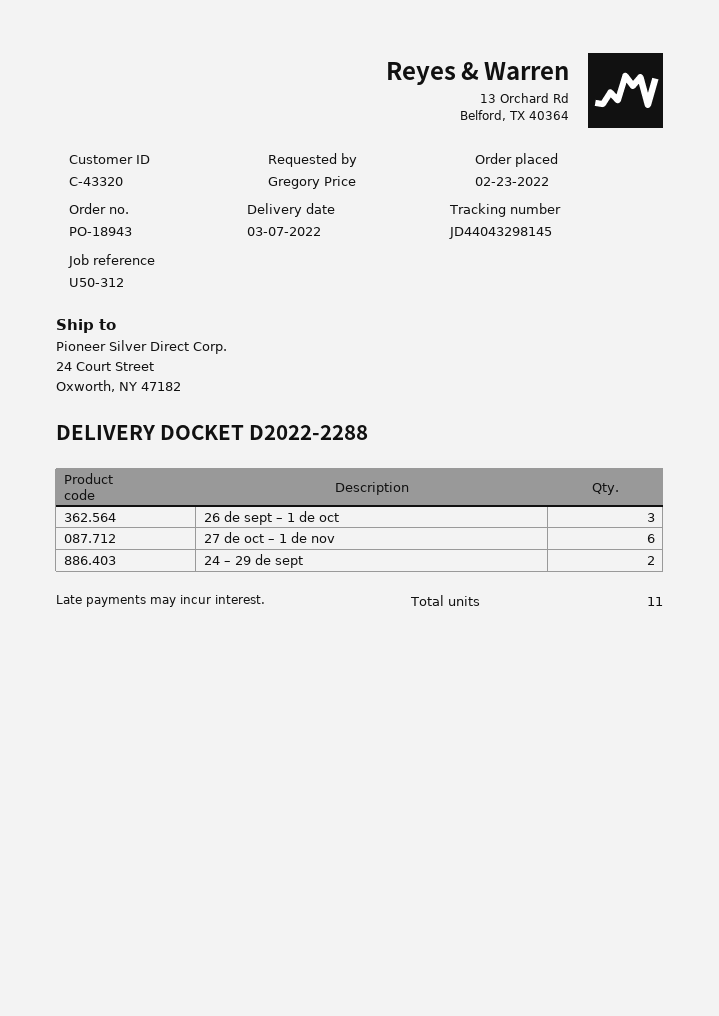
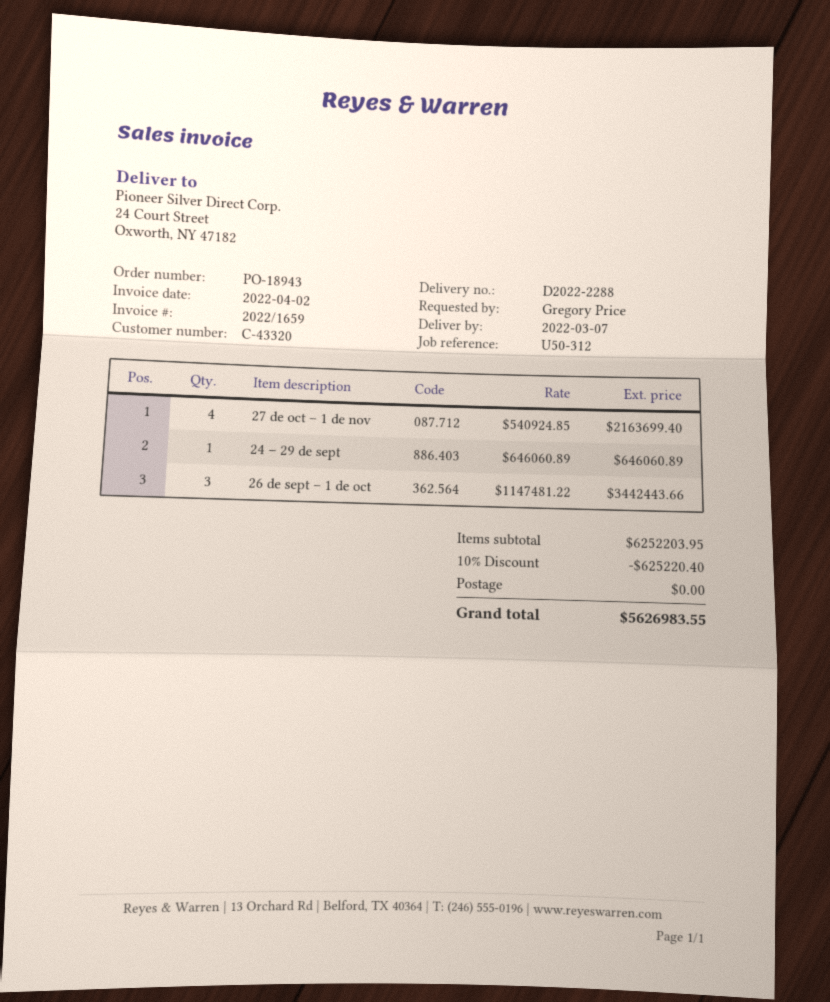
27 de oct – 1 de nov: 6 -> 4
24 – 29 de sept: 2 -> 1

